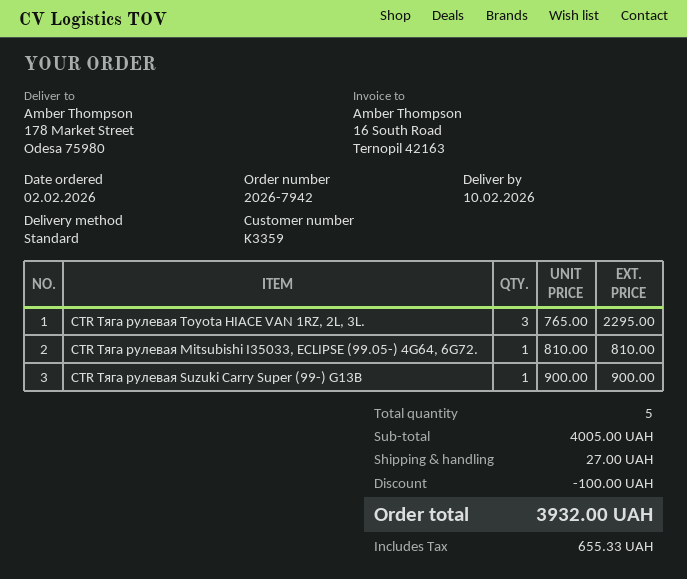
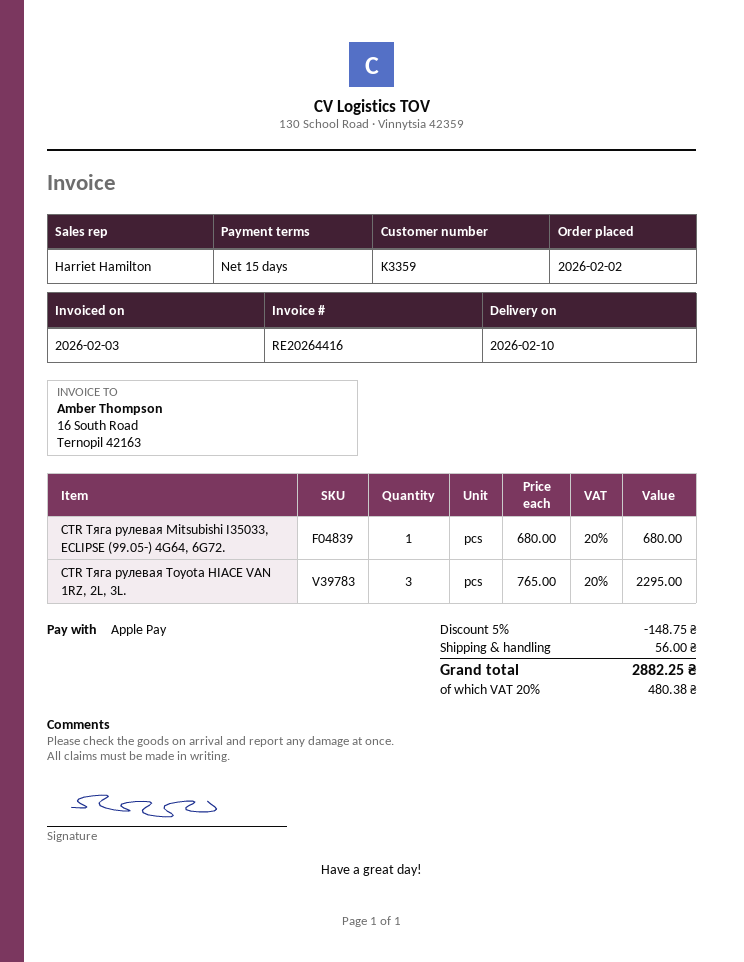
CTR Тяга рулевая Mitsubishi I35033, ECLIPSE (99.05-) 4G64, 6G72.: 1 x 810.00 = 810.00 -> 1 x 680.00 = 680.00
CTR Тяга рулевая Suzuki Carry Super (99-) G13B: 1 x 900.00 = 900.00 -> none
discount: 100.00 -> 148.75
shipping: 27.00 -> 56.00
tax: 655.33 -> 480.38
total: 3932.00 -> 2882.25

